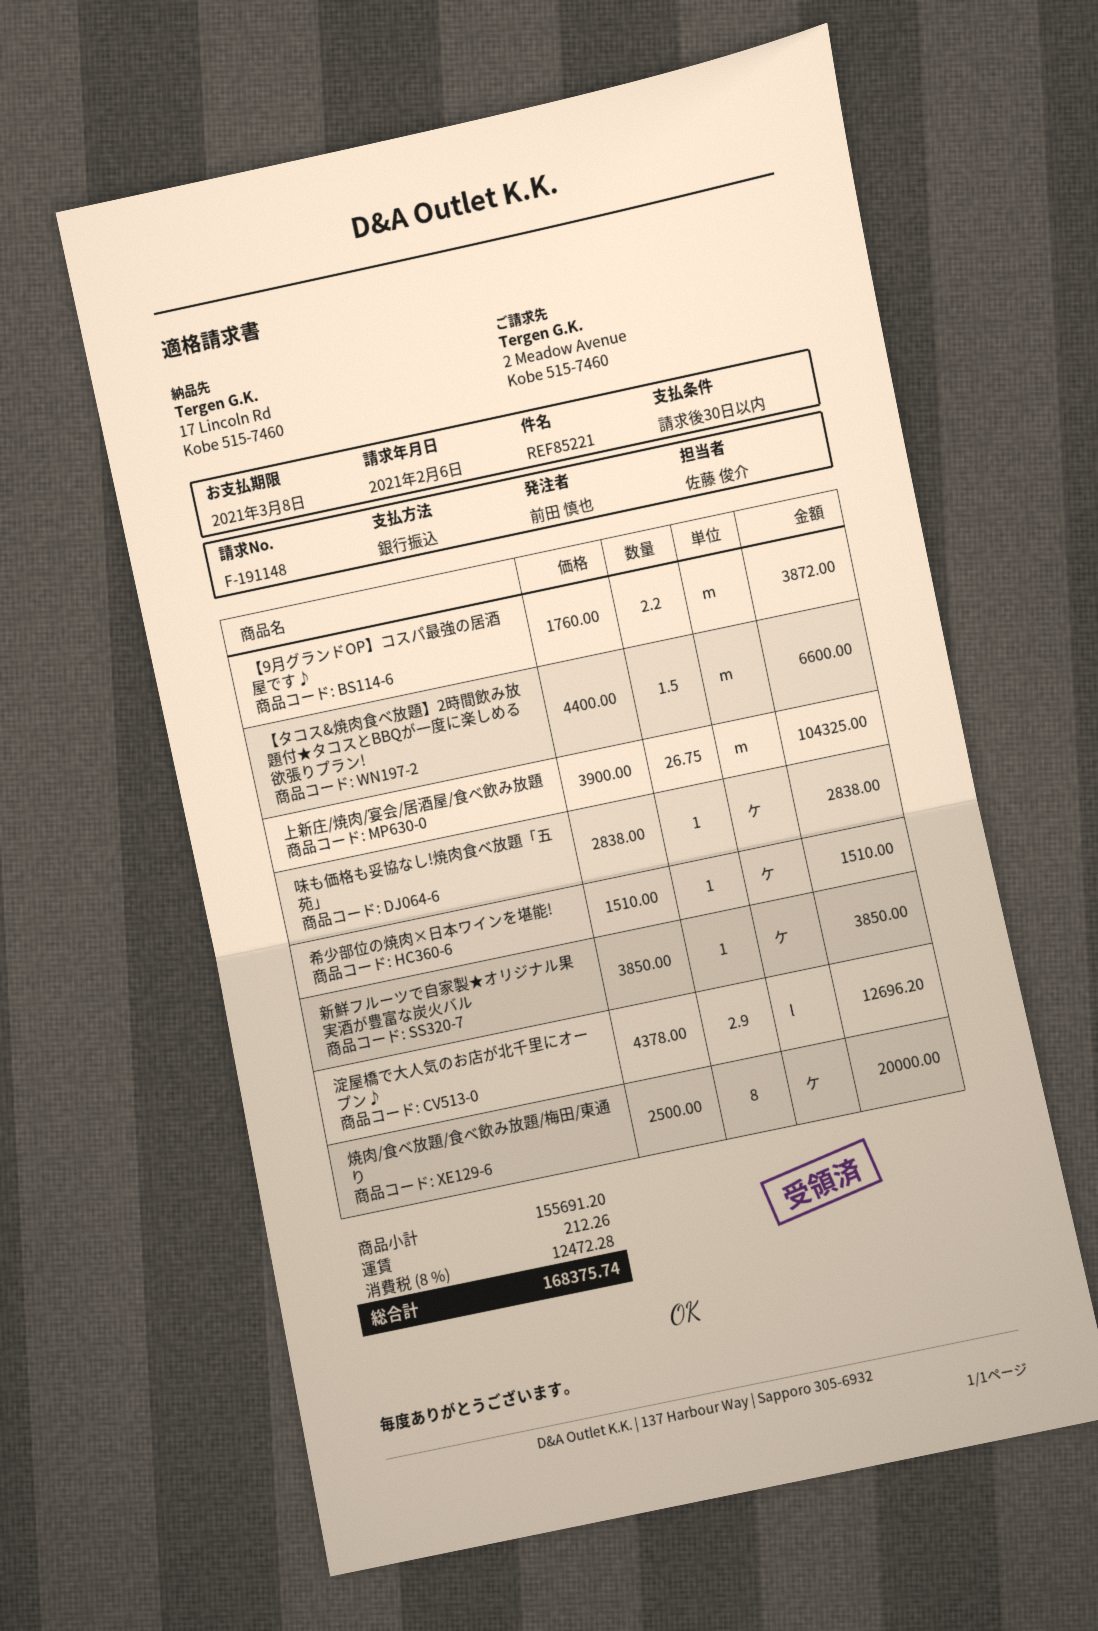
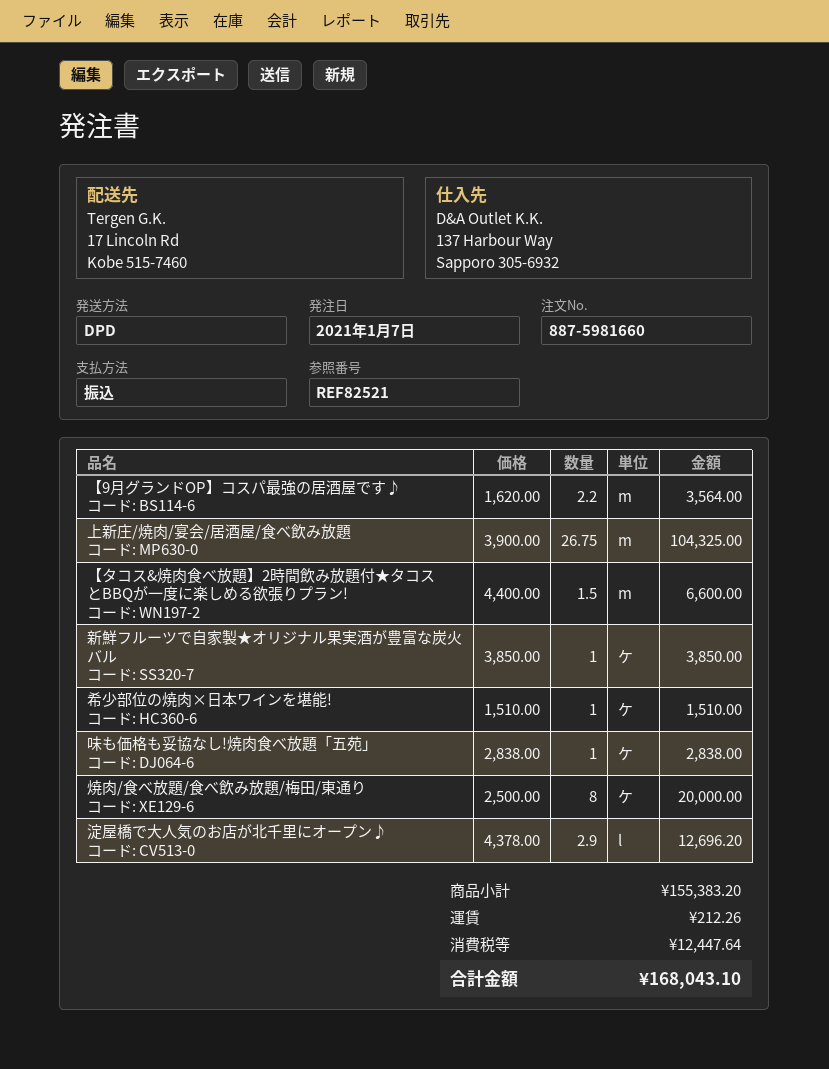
reference: REF85221 -> REF82521
【9月グランドOP】コスパ最強の居酒屋です♪: 2.2 x 1760.00 = 3872.00 -> 2.2 x 1620.00 = 3564.00
subtotal: 155691.20 -> 155383.20
tax: 12472.28 -> 12447.64
total: 168375.74 -> 168043.10

